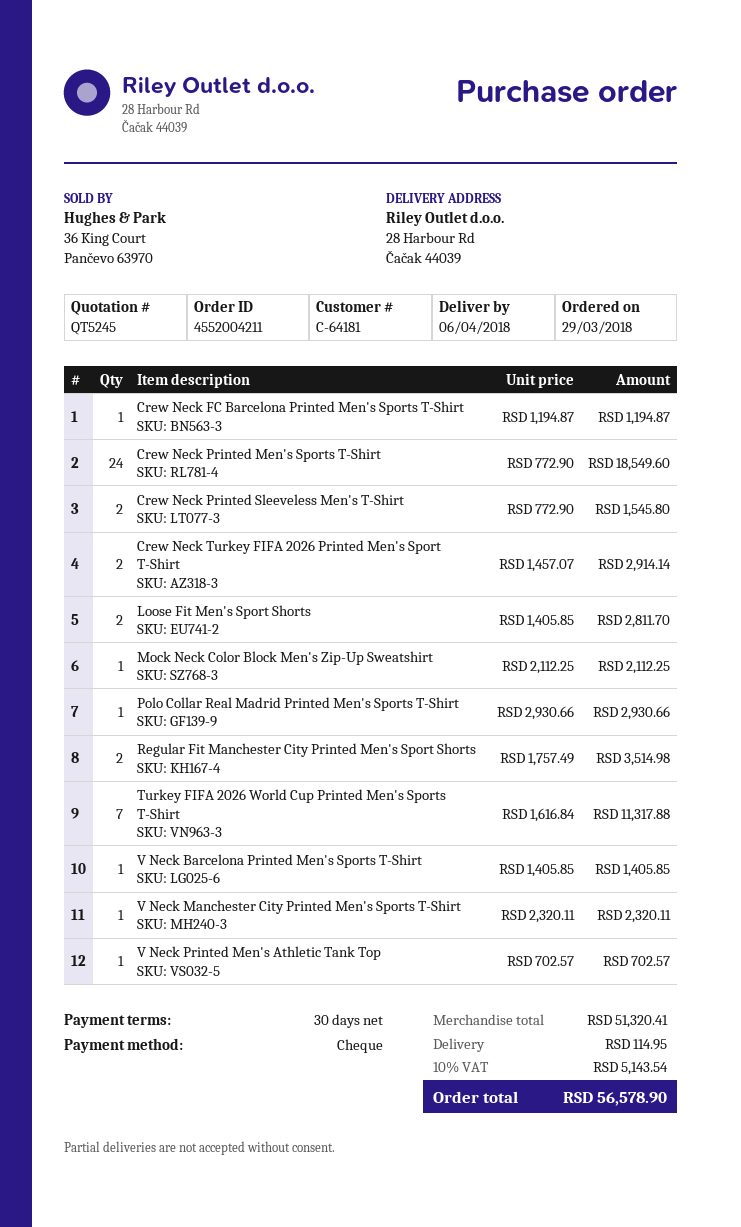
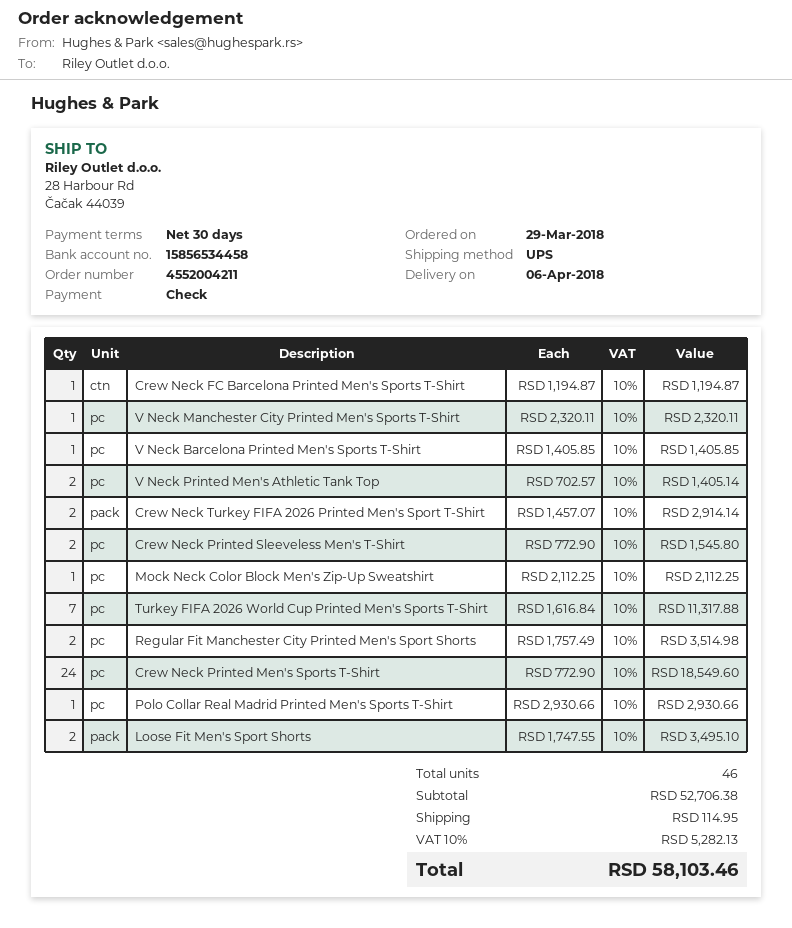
Loose Fit Men's Sport Shorts: 2 x 1405.85 = 2811.70 -> 2 x 1747.55 = 3495.10
V Neck Printed Men's Athletic Tank Top: 1 x 702.57 = 702.57 -> 2 x 702.57 = 1405.14
subtotal: 51320.41 -> 52706.38
tax: 10% = 5143.54 -> 10% = 5282.13
total: 56578.90 -> 58103.46

